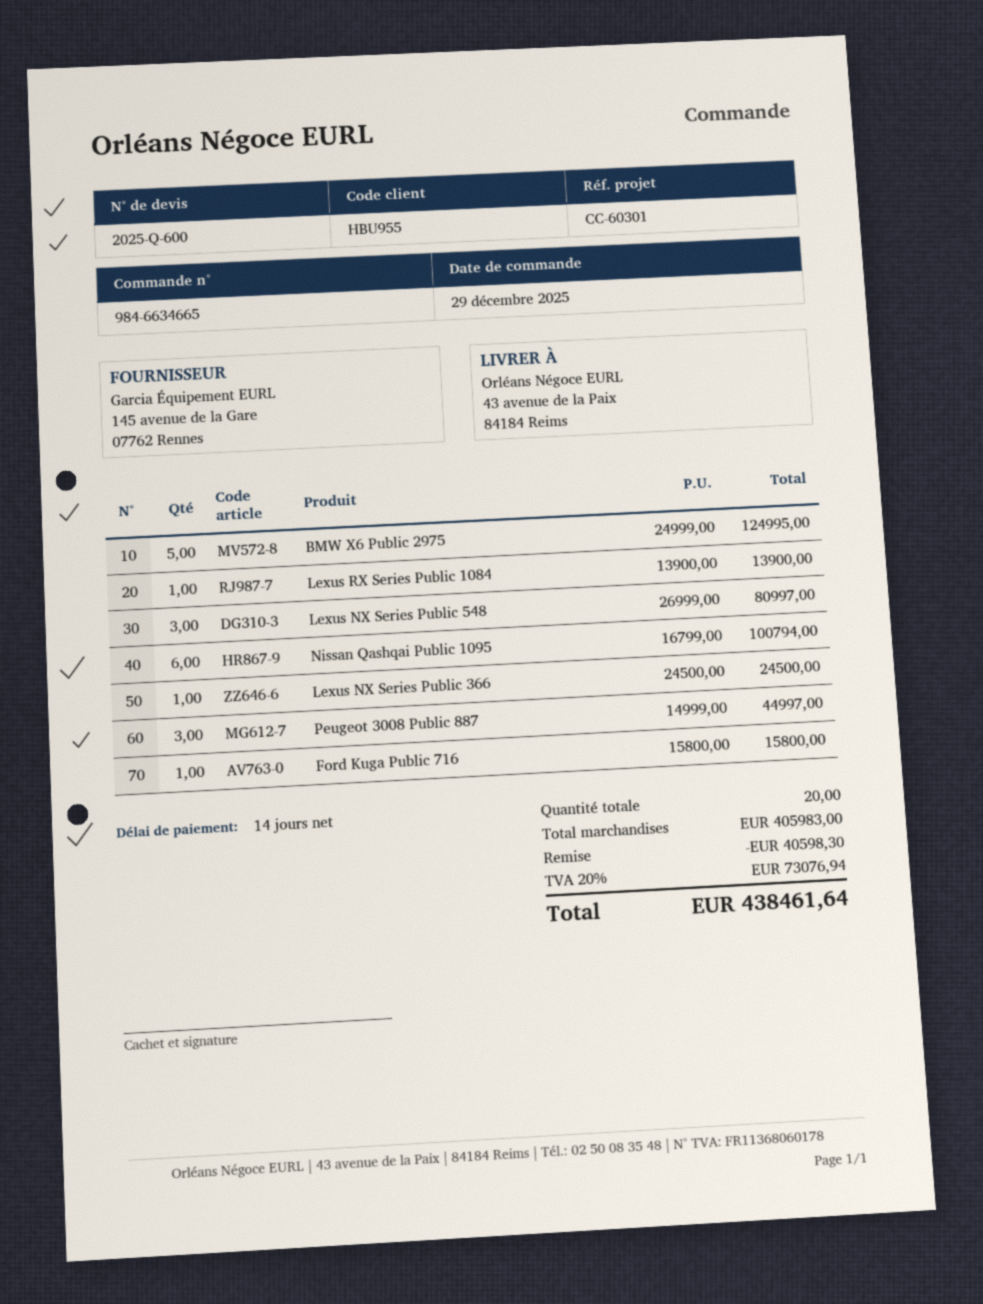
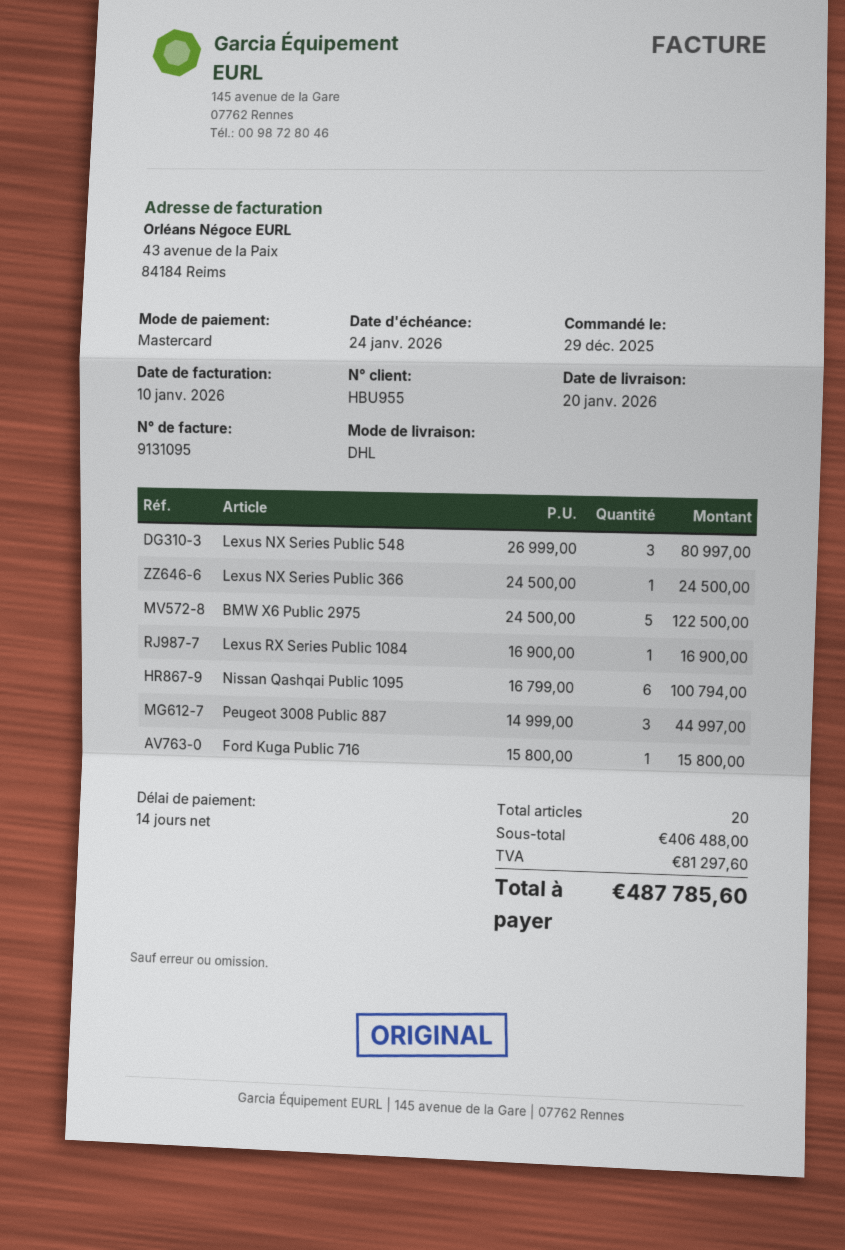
BMW X6 Public 2975: 5 x 24999.00 = 124995.00 -> 5 x 24500.00 = 122500.00
Lexus RX Series Public 1084: 1 x 13900.00 = 13900.00 -> 1 x 16900.00 = 16900.00
subtotal: 405983.00 -> 406488.00
discount: 40598.30 -> none
tax: 73076.94 -> 81297.60
total: 438461.64 -> 487785.60

